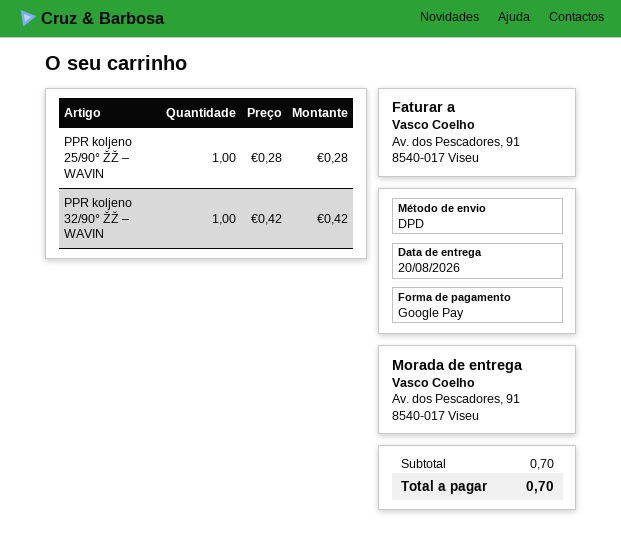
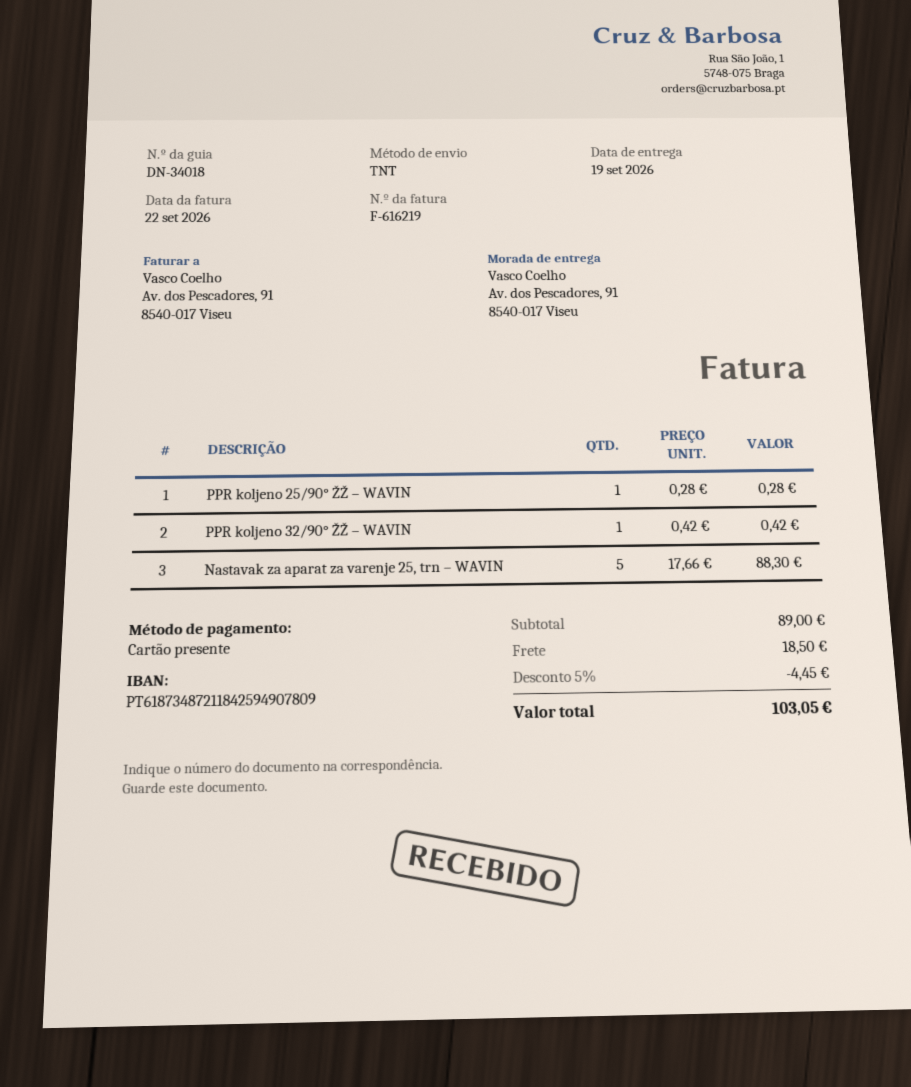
delivery date: 2026-08-20 -> 2026-09-19
payment method: Google Pay -> gift card
shipping method: DPD -> TNT
Nastavak za aparat za varenje 25, trn – WAVIN: none -> 5 x 17.66 = 88.30
subtotal: 0.70 -> 89.00
discount: none -> 5% = 4.45
shipping: none -> 18.50
total: 0.70 -> 103.05

